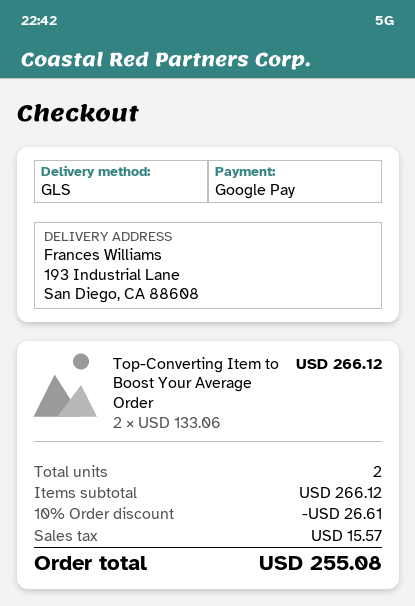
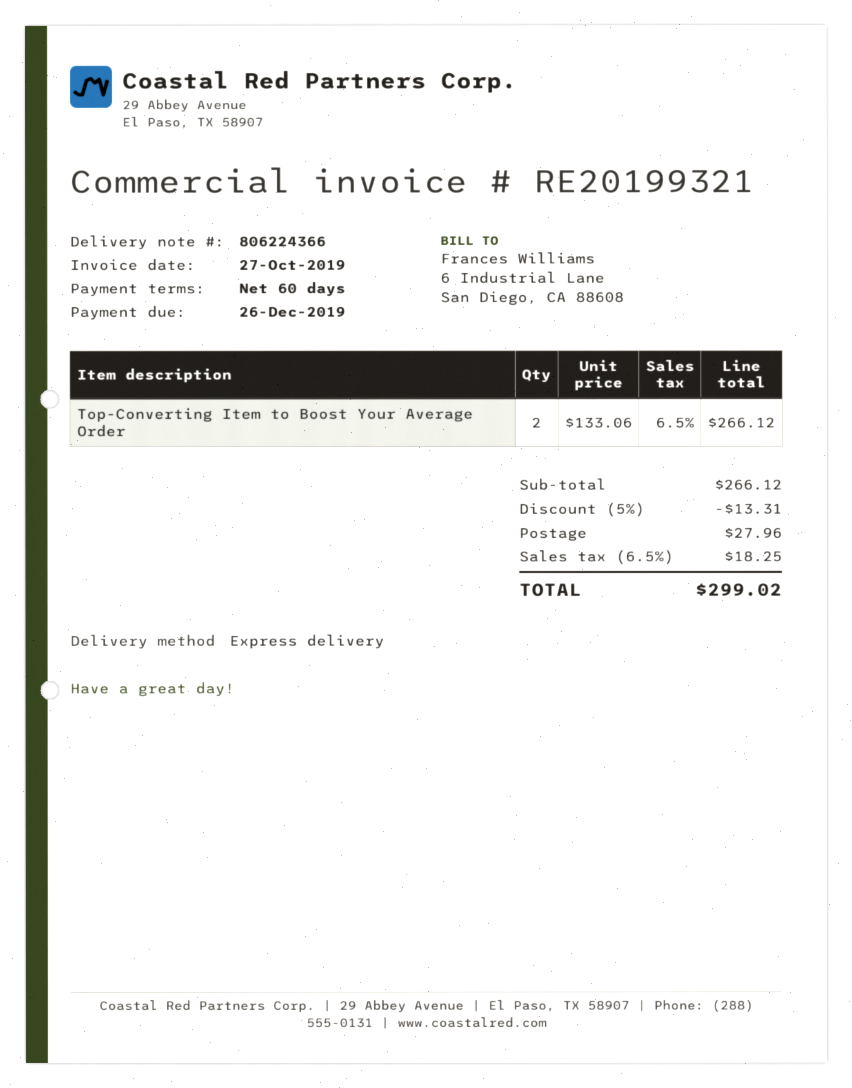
shipping method: GLS -> express
discount: 10% = 26.61 -> 5% = 13.31
shipping: none -> 27.96
tax: 15.57 -> 18.25
total: 255.08 -> 299.02

